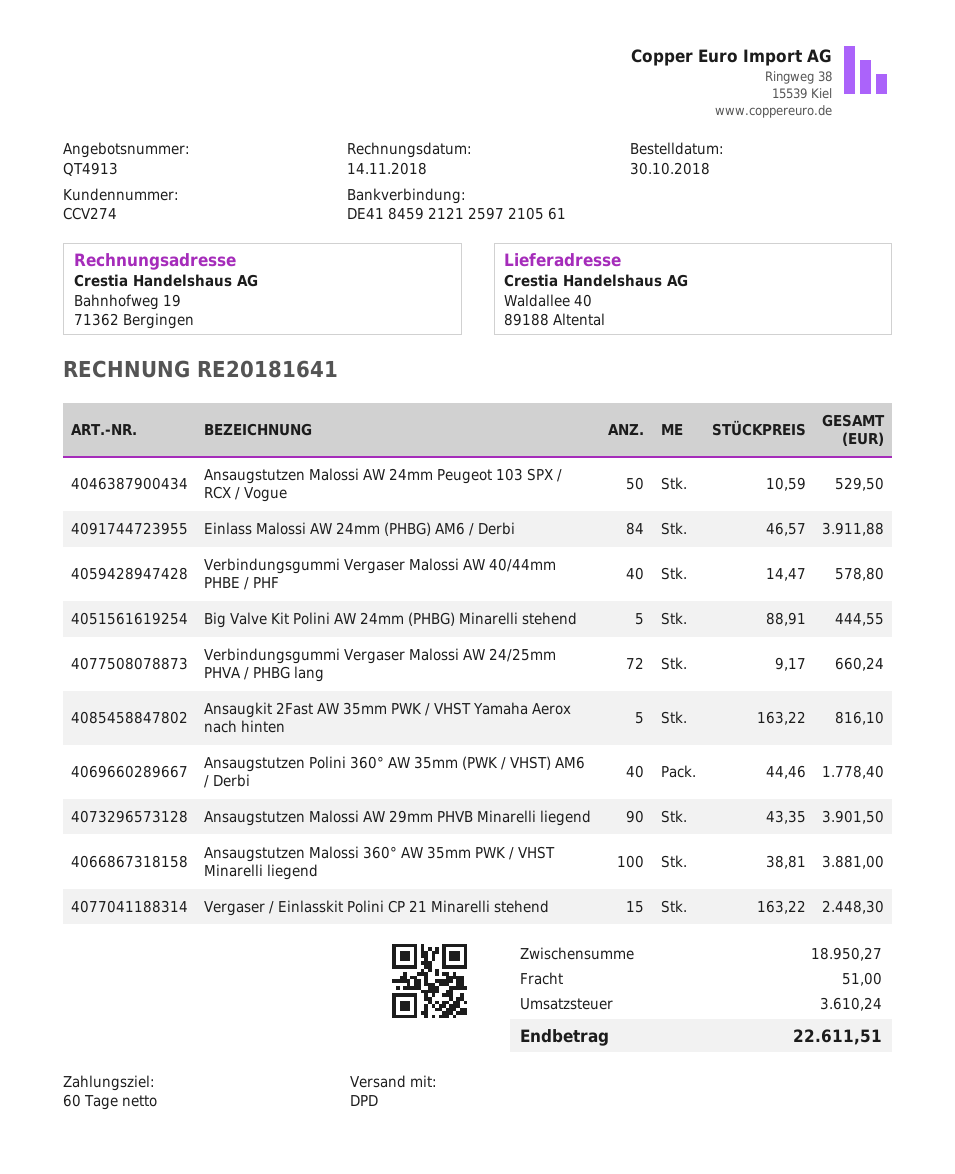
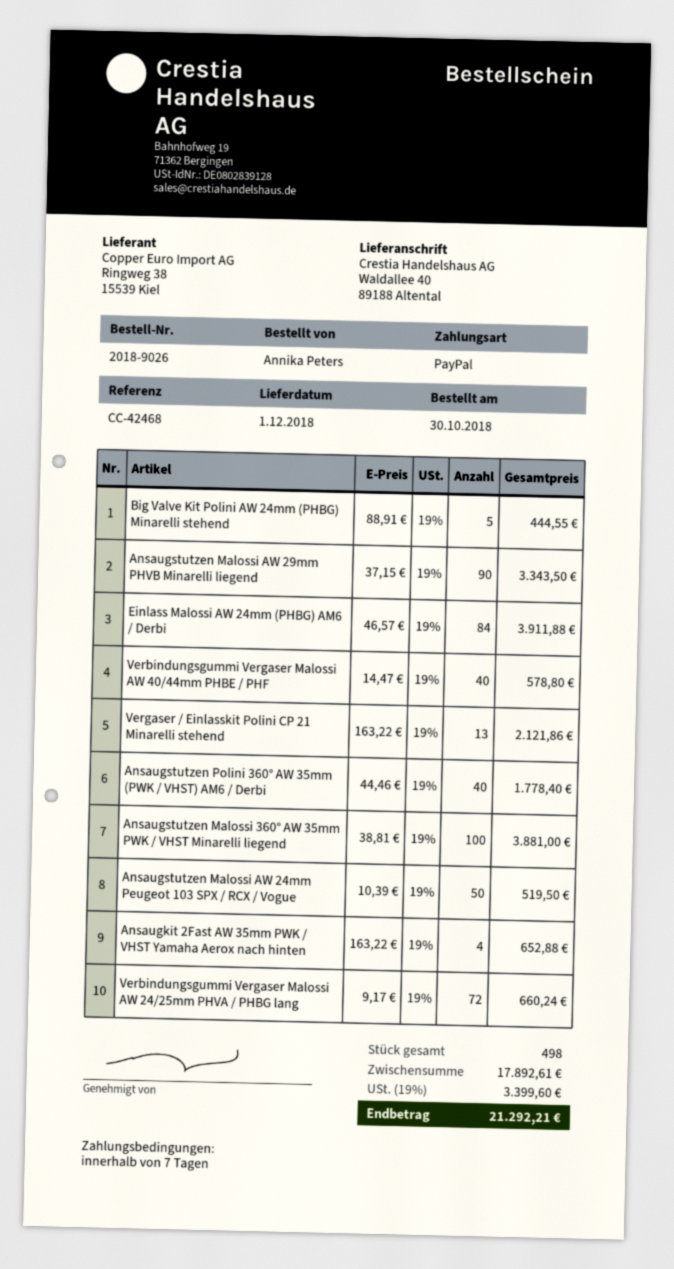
payment terms: 60 days -> 7 days
Ansaugstutzen Malossi AW 24mm Peugeot 103 SPX / RCX / Vogue: 50 x 10.59 = 529.50 -> 50 x 10.39 = 519.50
Ansaugkit 2Fast AW 35mm PWK / VHST Yamaha Aerox nach hinten: 5 x 163.22 = 816.10 -> 4 x 163.22 = 652.88
Ansaugstutzen Malossi AW 29mm PHVB Minarelli liegend: 90 x 43.35 = 3901.50 -> 90 x 37.15 = 3343.50
Vergaser / Einlasskit Polini CP 21 Minarelli stehend: 15 x 163.22 = 2448.30 -> 13 x 163.22 = 2121.86
subtotal: 18950.27 -> 17892.61
shipping: 51.00 -> none
tax: 3610.24 -> 3399.60
total: 22611.51 -> 21292.21

